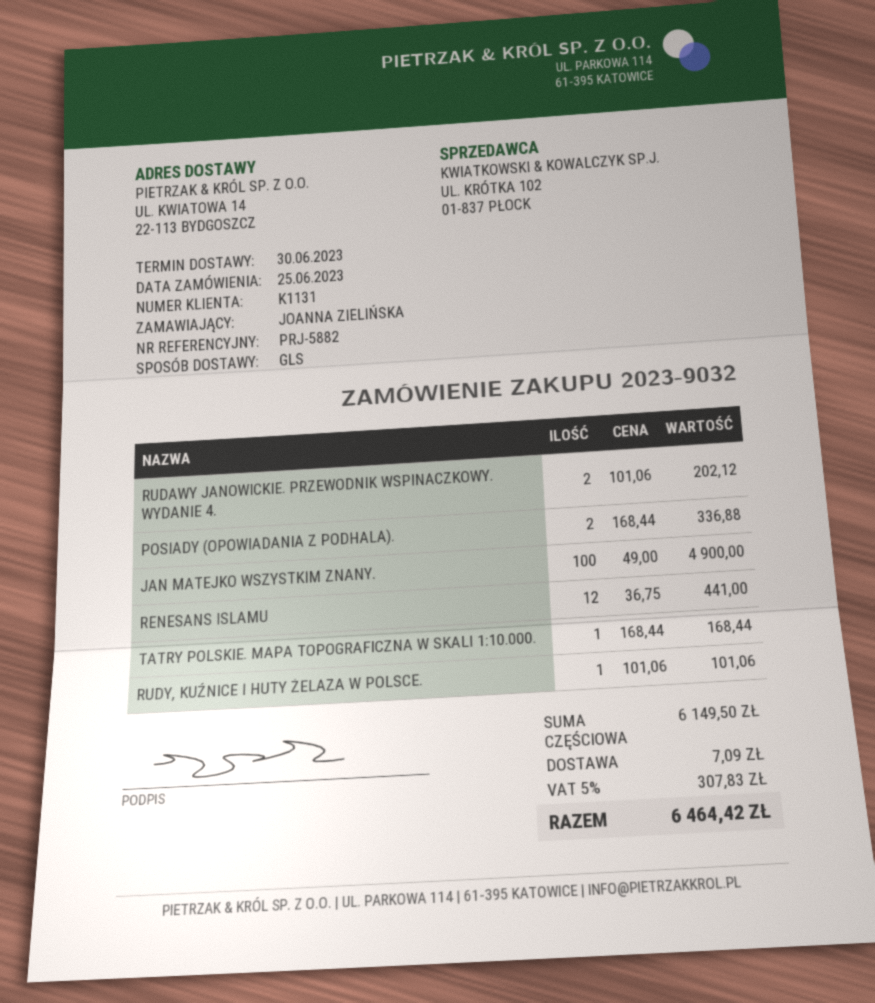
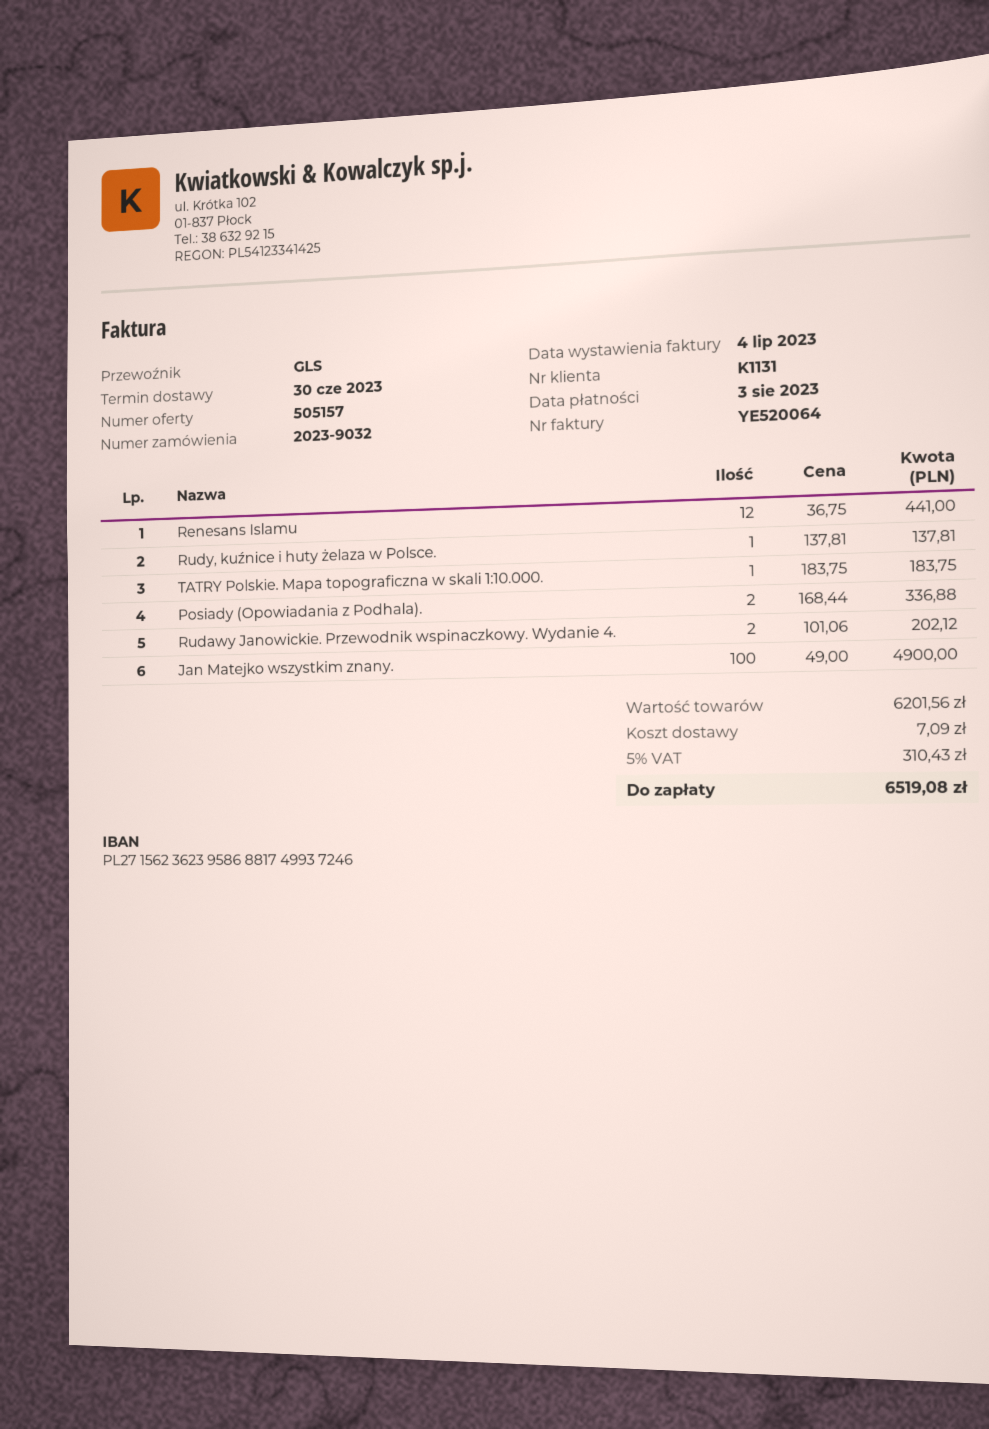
TATRY POLSKIE. MAPA TOPOGRAFICZNA W SKALI 1:10.000.: 1 x 168.44 = 168.44 -> 1 x 183.75 = 183.75
RUDY, KUŹNICE I HUTY ŻELAZA W POLSCE.: 1 x 101.06 = 101.06 -> 1 x 137.81 = 137.81
subtotal: 6149.50 -> 6201.56
tax: 5% = 307.83 -> 5% = 310.43
total: 6464.42 -> 6519.08

